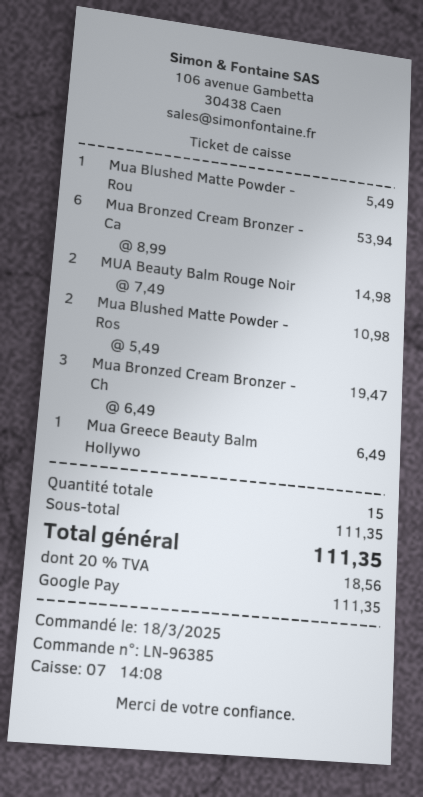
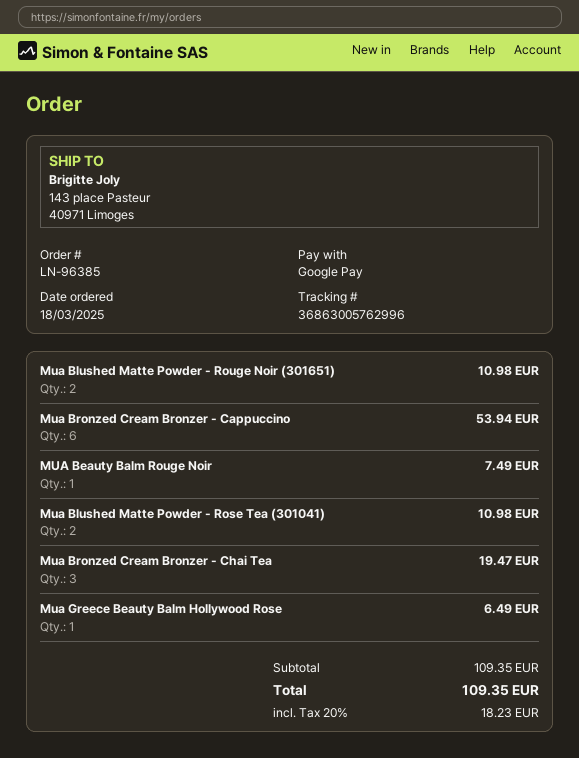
Mua Blushed Matte Powder - Rou: 1 for 5.49 -> 2 for 10.98
MUA Beauty Balm Rouge Noir: 2 for 14.98 -> 1 for 7.49
subtotal: 111.35 -> 109.35
tax: 20% = 18.56 -> 20% = 18.23
total: 111.35 -> 109.35

